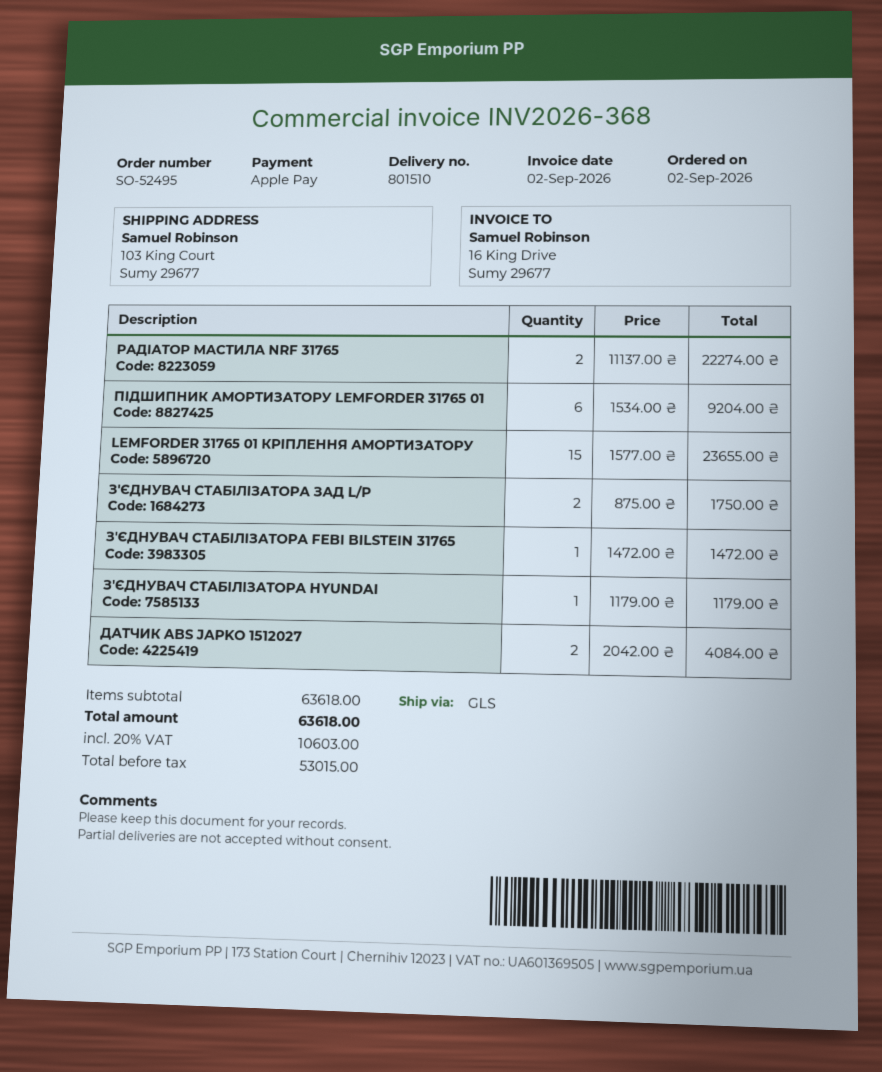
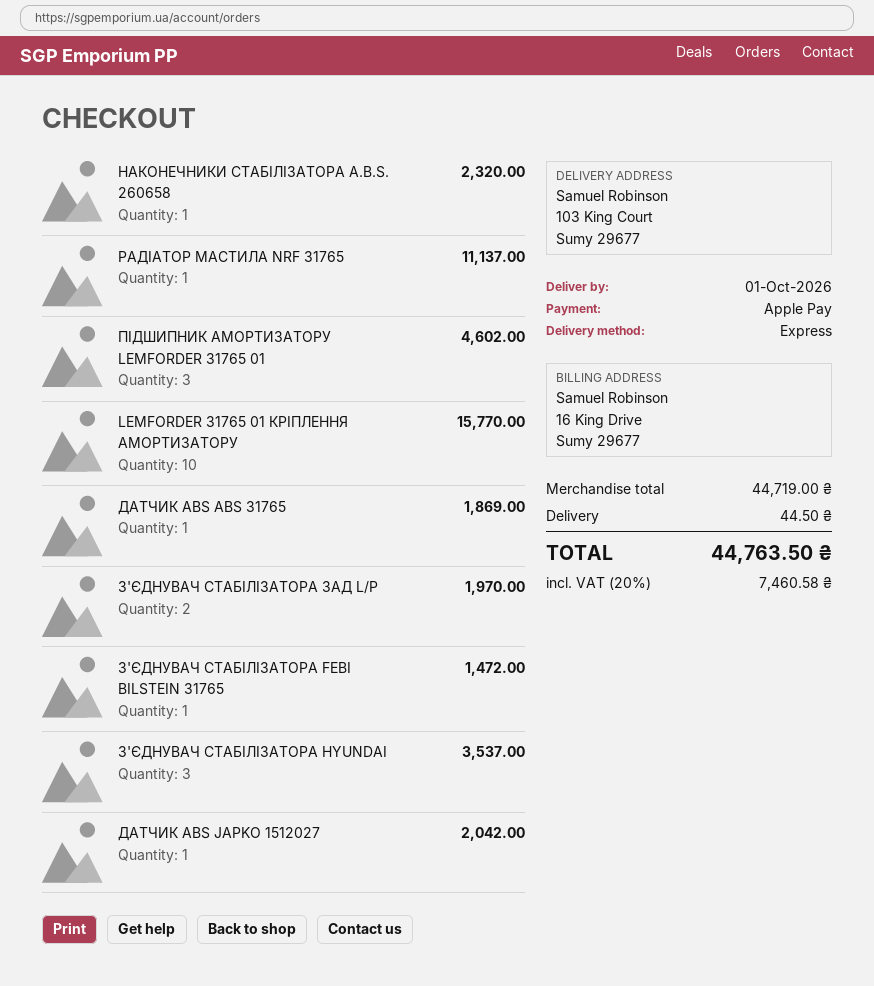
shipping method: GLS -> express
РАДІАТОР МАСТИЛА NRF 31765: 2 for 22274.00 -> 1 for 11137.00
ПІДШИПНИК АМОРТИЗАТОРУ LEMFORDER 31765 01: 6 for 9204.00 -> 3 for 4602.00
LEMFORDER 31765 01 КРІПЛЕННЯ АМОРТИЗАТОРУ: 15 for 23655.00 -> 10 for 15770.00
З'ЄДНУВАЧ СТАБІЛІЗАТОРА ЗАД L/P: 2 for 1750.00 -> 2 for 1970.00
З'ЄДНУВАЧ СТАБІЛІЗАТОРА HYUNDAI: 1 for 1179.00 -> 3 for 3537.00
ДАТЧИК ABS JAPKO 1512027: 2 for 4084.00 -> 1 for 2042.00
НАКОНЕЧНИКИ СТАБІЛІЗАТОРА A.B.S. 260658: none -> 1 for 2320.00
ДАТЧИК ABS ABS 31765: none -> 1 for 1869.00
subtotal: 63618.00 -> 44719.00
shipping: none -> 44.50
tax: 20% = 10603.00 -> 20% = 7460.58
total: 63618.00 -> 44763.50

